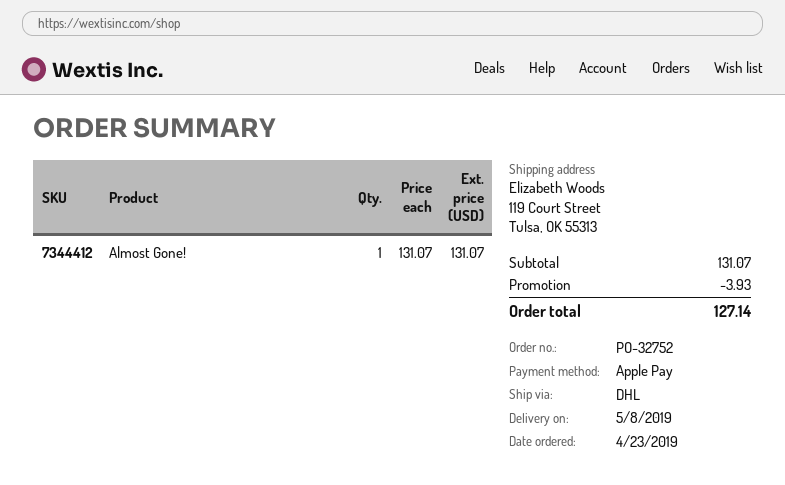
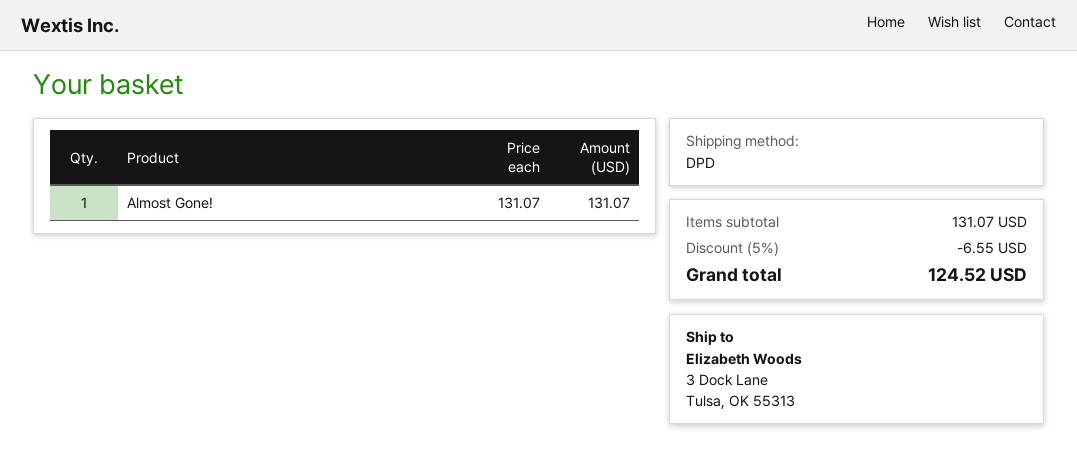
shipping method: DHL -> DPD
ship to: 119 Court Street, Tulsa, OK 55313 -> 3 Dock Lane, Tulsa, OK 55313
discount: 3.93 -> 6.55
total: 127.14 -> 124.52

